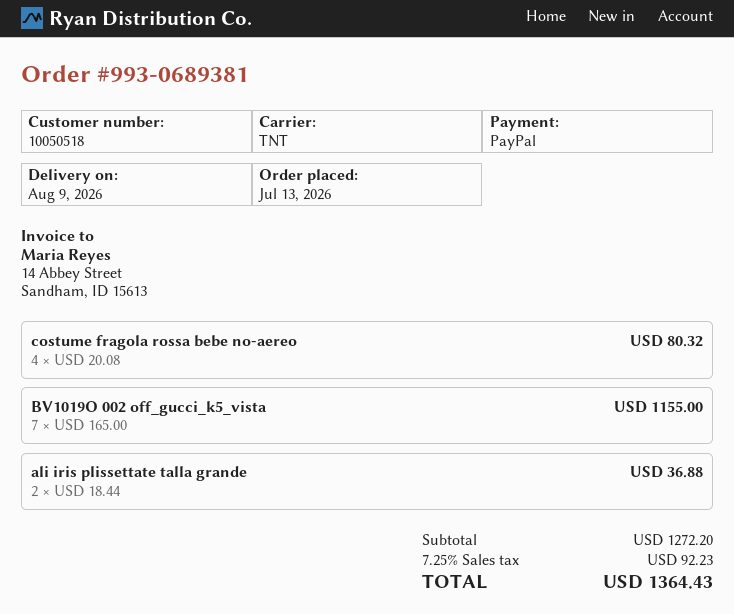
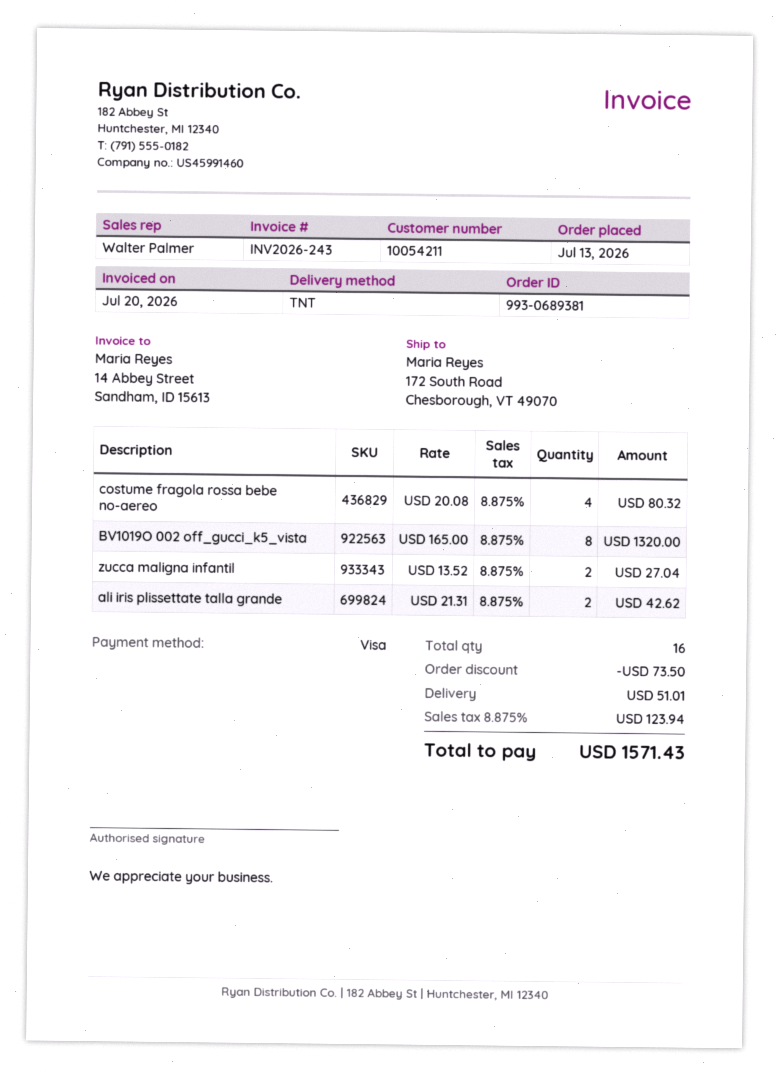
customer number: 10050518 -> 10054211
payment method: PayPal -> Visa
BV1019O 002 off_gucci_k5_vista: 7 x 165.00 = 1155.00 -> 8 x 165.00 = 1320.00
ali iris plissettate talla grande: 2 x 18.44 = 36.88 -> 2 x 21.31 = 42.62
zucca maligna infantil: none -> 2 x 13.52 = 27.04
discount: none -> 73.50
shipping: none -> 51.01
tax: 7.25% = 92.23 -> 8.875% = 123.94
total: 1364.43 -> 1571.43

